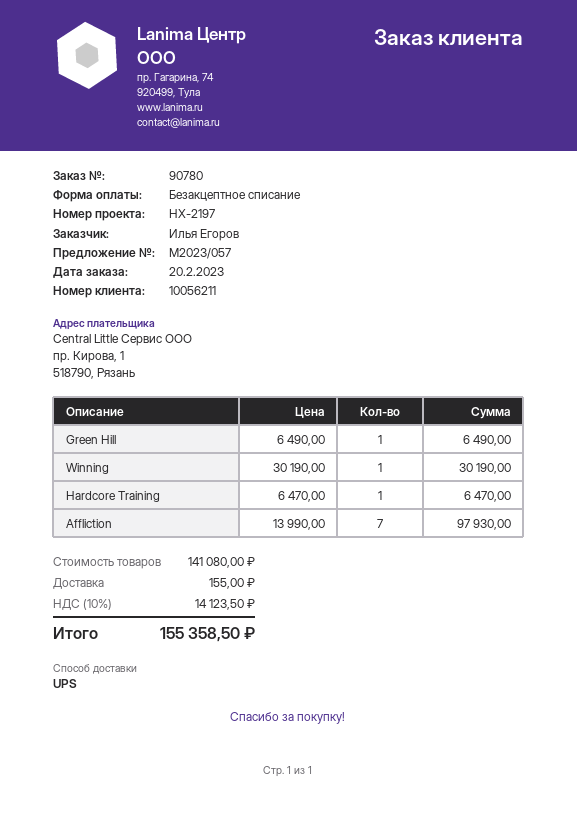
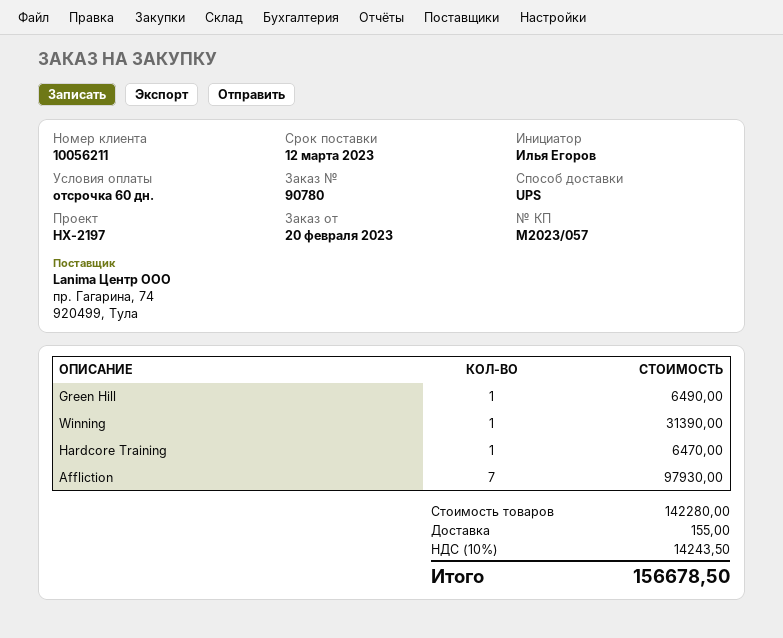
Winning: 1 for 30190.00 -> 1 for 31390.00
subtotal: 141080.00 -> 142280.00
tax: 10% = 14123.50 -> 10% = 14243.50
total: 155358.50 -> 156678.50

